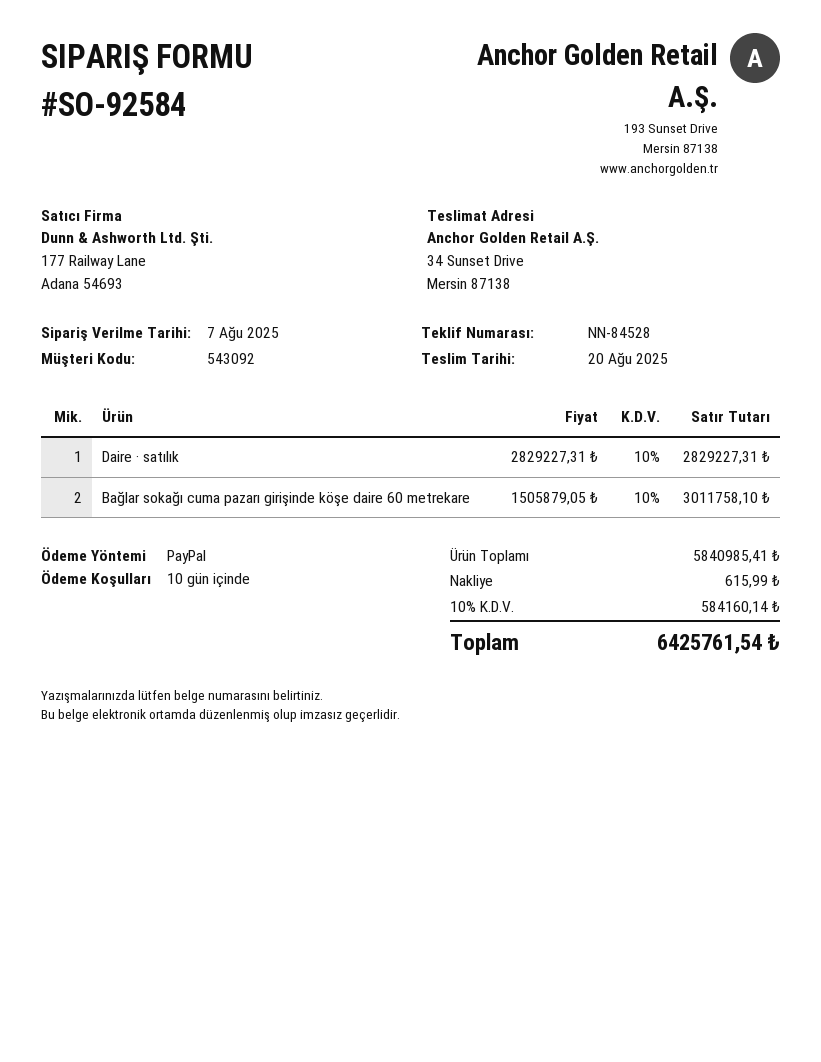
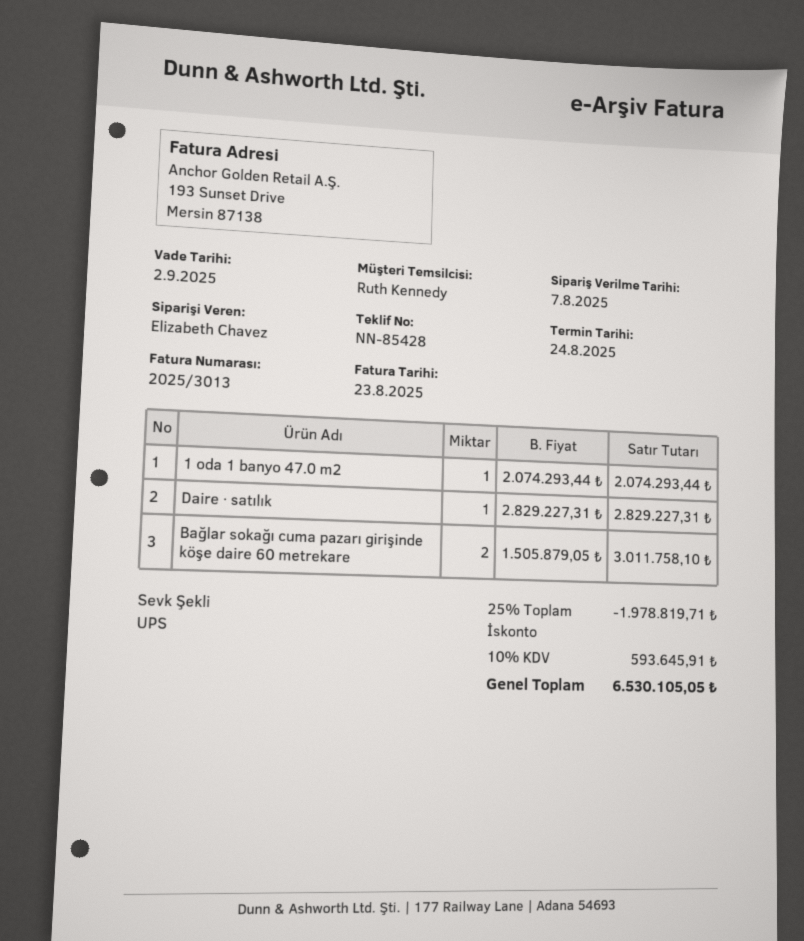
quote number: NN-84528 -> NN-85428
delivery date: 2025-08-20 -> 2025-08-24
1 oda 1 banyo 47.0 m2: none -> 1 x 2074293.44 = 2074293.44
discount: none -> 25% = 1978819.71
shipping: 615.99 -> none
tax: 10% = 584160.14 -> 10% = 593645.91
total: 6425761.54 -> 6530105.05

